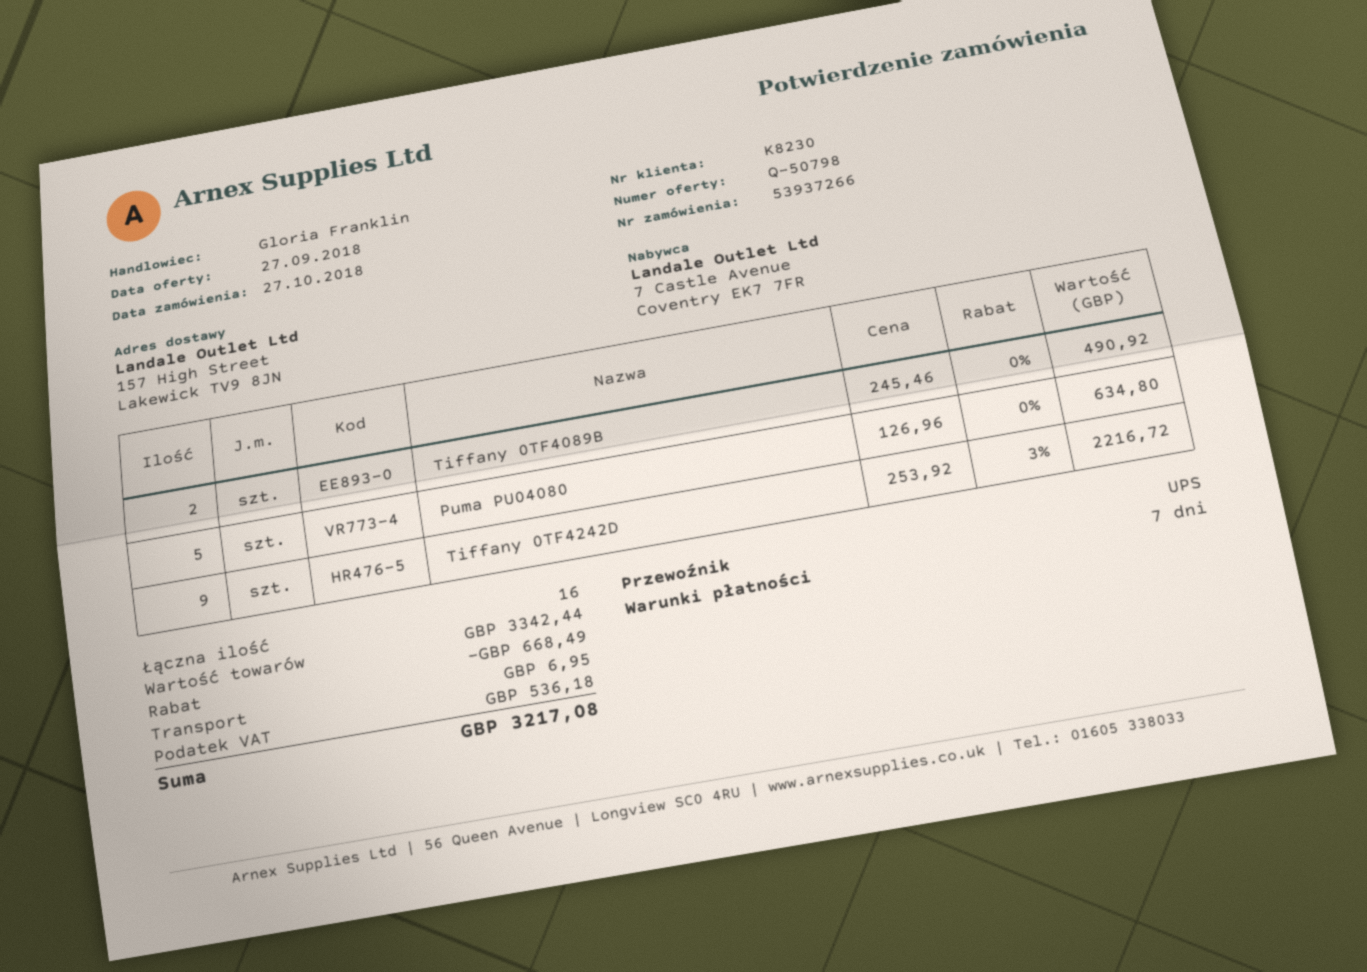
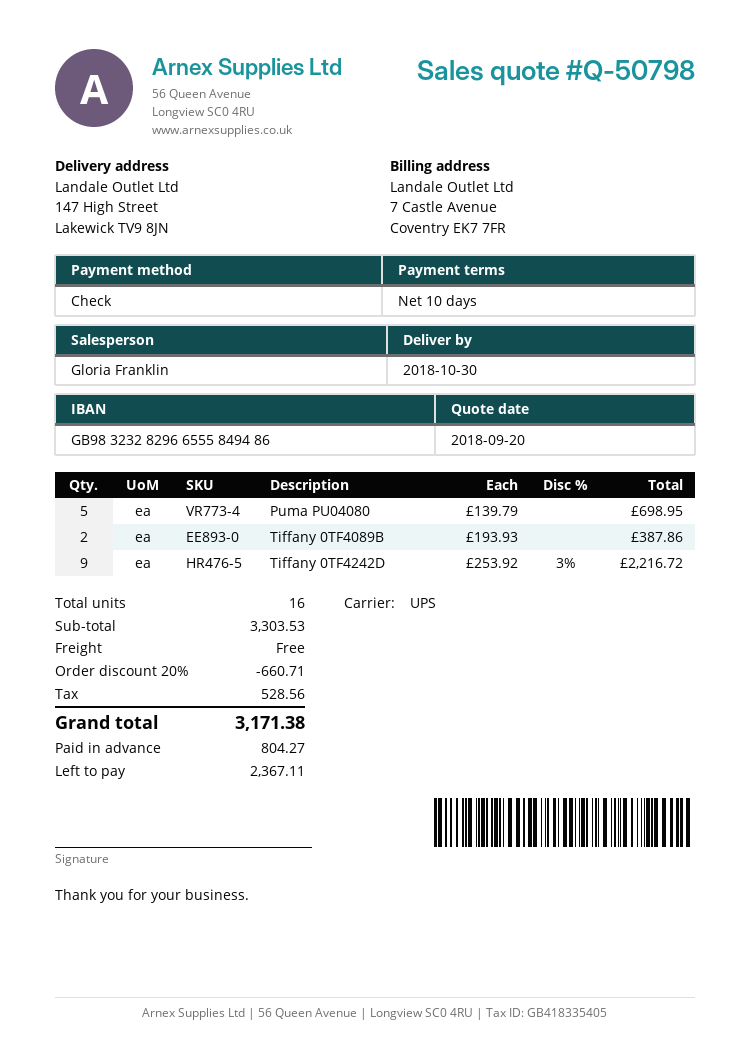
quote date: 2018-09-27 -> 2018-09-20
payment terms: 7 days -> 10 days
ship to: 157 High Street, Lakewick TV9 8JN -> 147 High Street, Lakewick TV9 8JN
Tiffany 0TF4089B: 2 x 245.46 = 490.92 -> 2 x 193.93 = 387.86
Puma PU04080: 5 x 126.96 = 634.80 -> 5 x 139.79 = 698.95
subtotal: 3342.44 -> 3303.53
discount: 668.49 -> 660.71
shipping: 6.95 -> 0.00
tax: 536.18 -> 528.56
total: 3217.08 -> 3171.38

